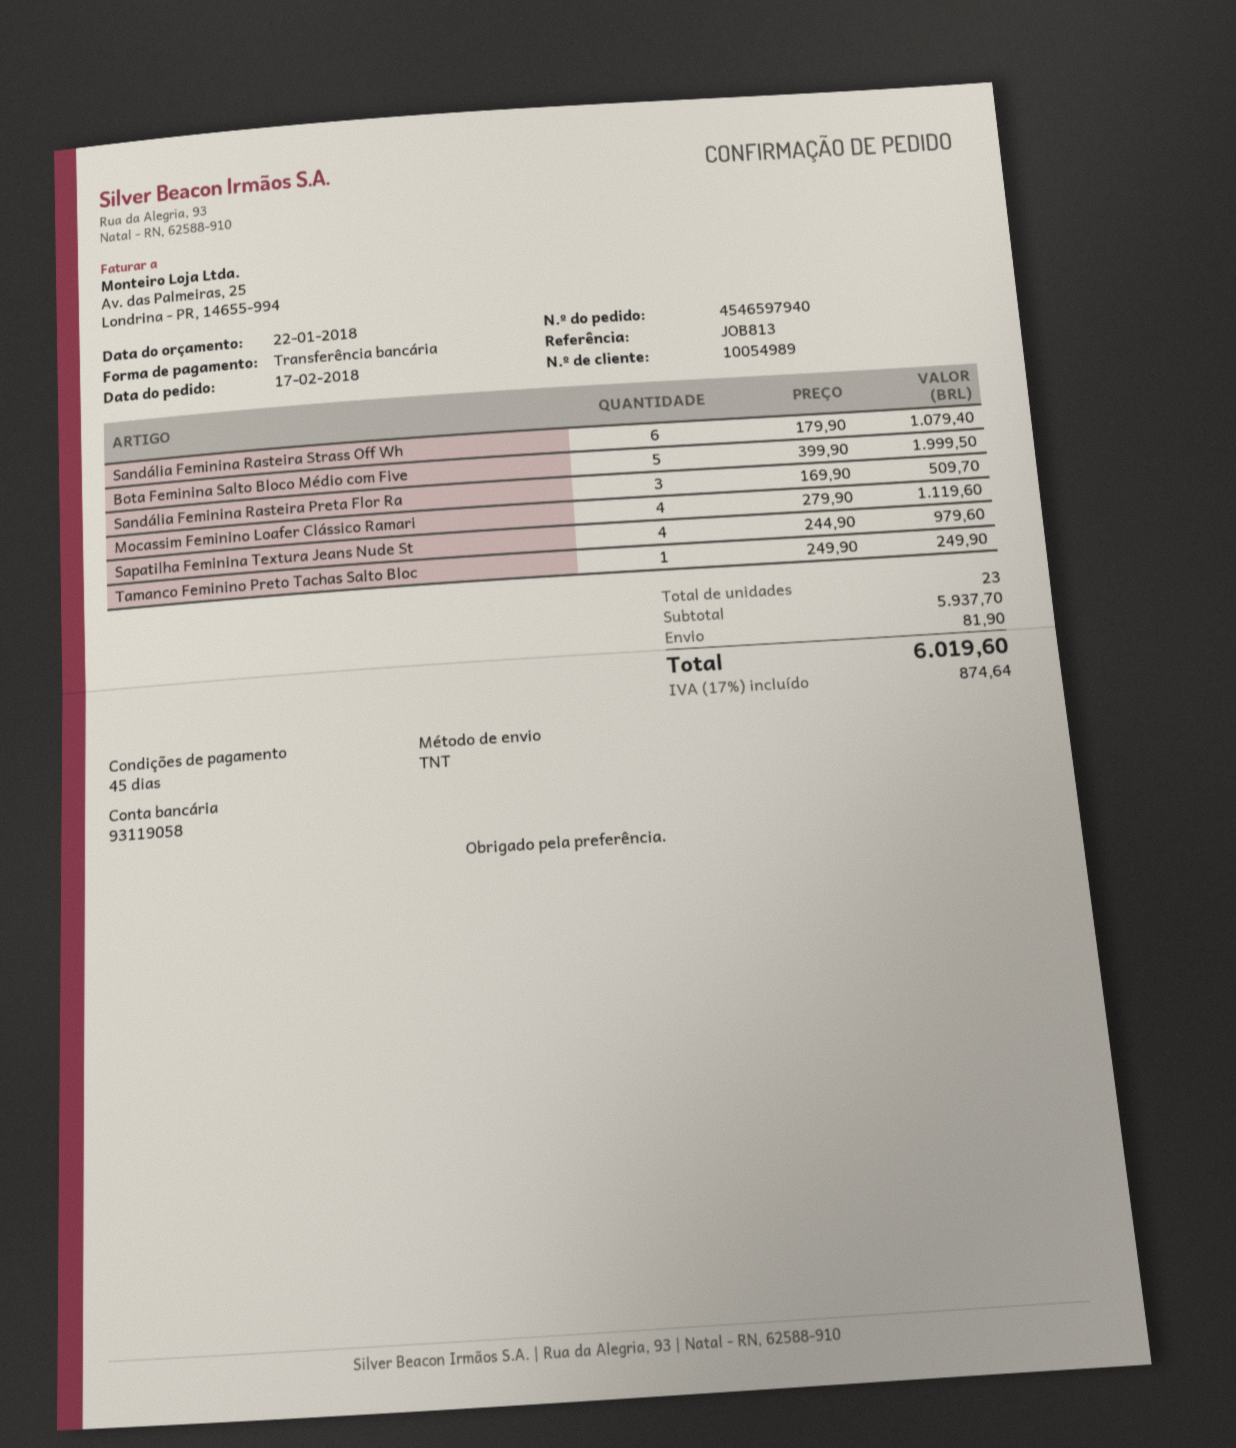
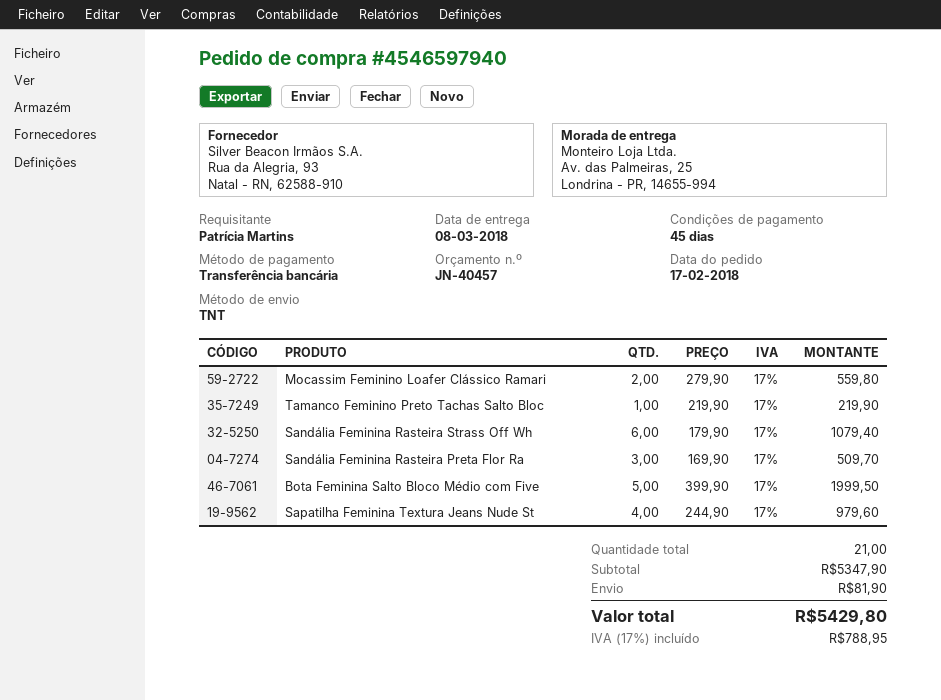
Mocassim Feminino Loafer Clássico Ramari: 4 x 279.90 = 1119.60 -> 2 x 279.90 = 559.80
Tamanco Feminino Preto Tachas Salto Bloc: 1 x 249.90 = 249.90 -> 1 x 219.90 = 219.90
total quantity: 23 -> 21
subtotal: 5937.70 -> 5347.90
tax: 17% = 874.64 -> 17% = 788.95
total: 6019.60 -> 5429.80

